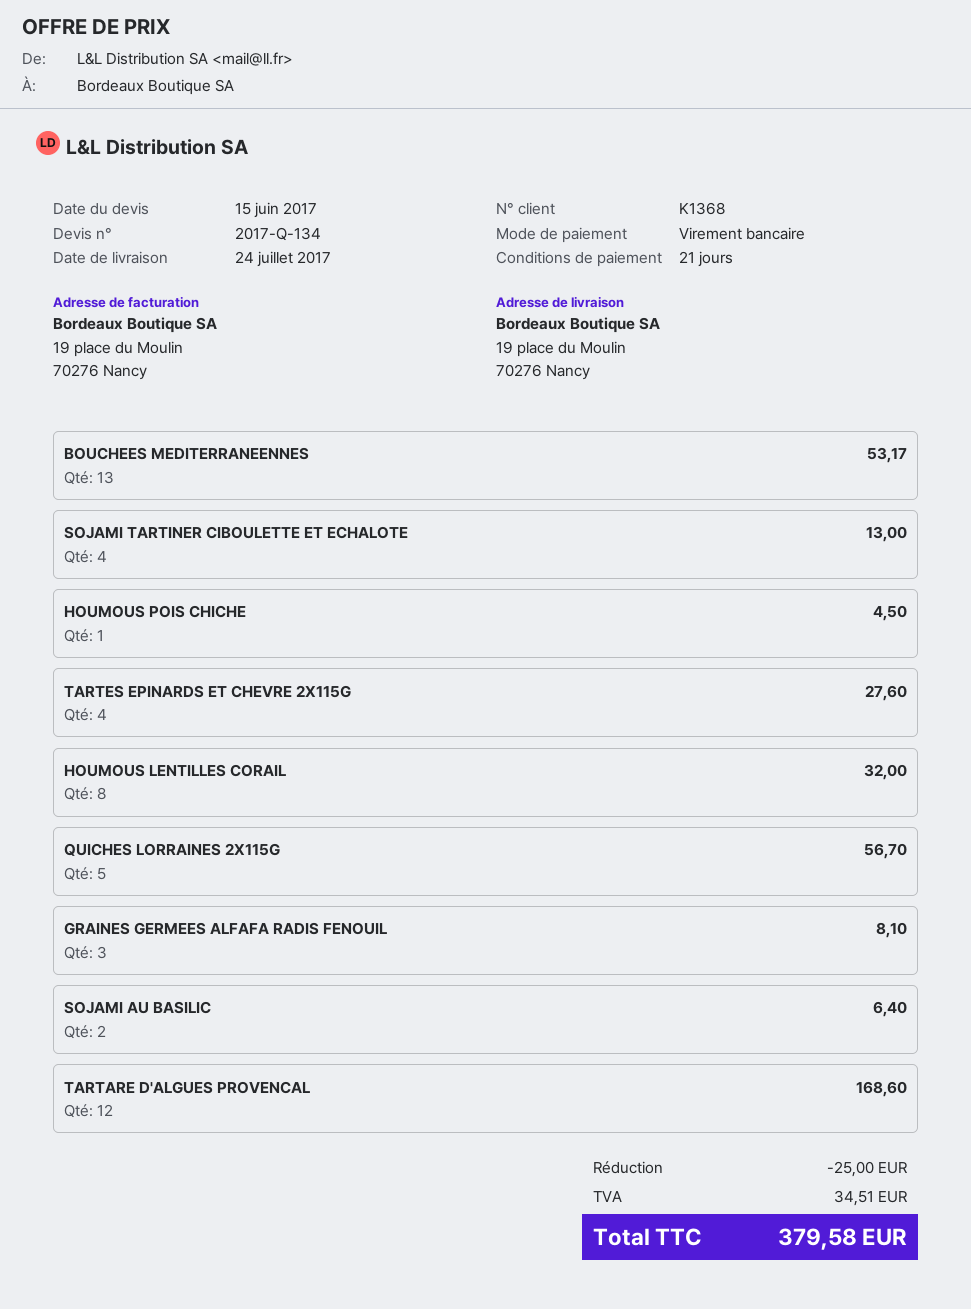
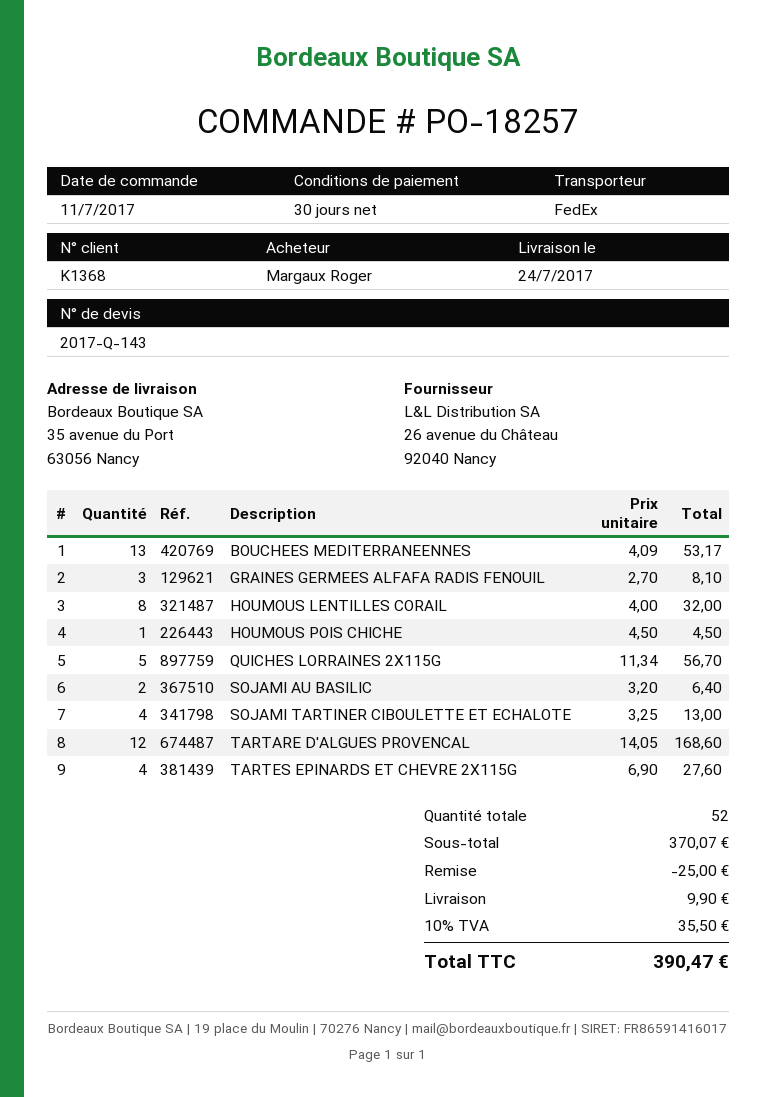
quote number: 2017-Q-134 -> 2017-Q-143
payment terms: 21 days -> 30 days
ship to: 19 place du Moulin, 70276 Nancy -> 35 avenue du Port, 63056 Nancy
shipping: none -> 9.90
tax: 34.51 -> 35.50
total: 379.58 -> 390.47

